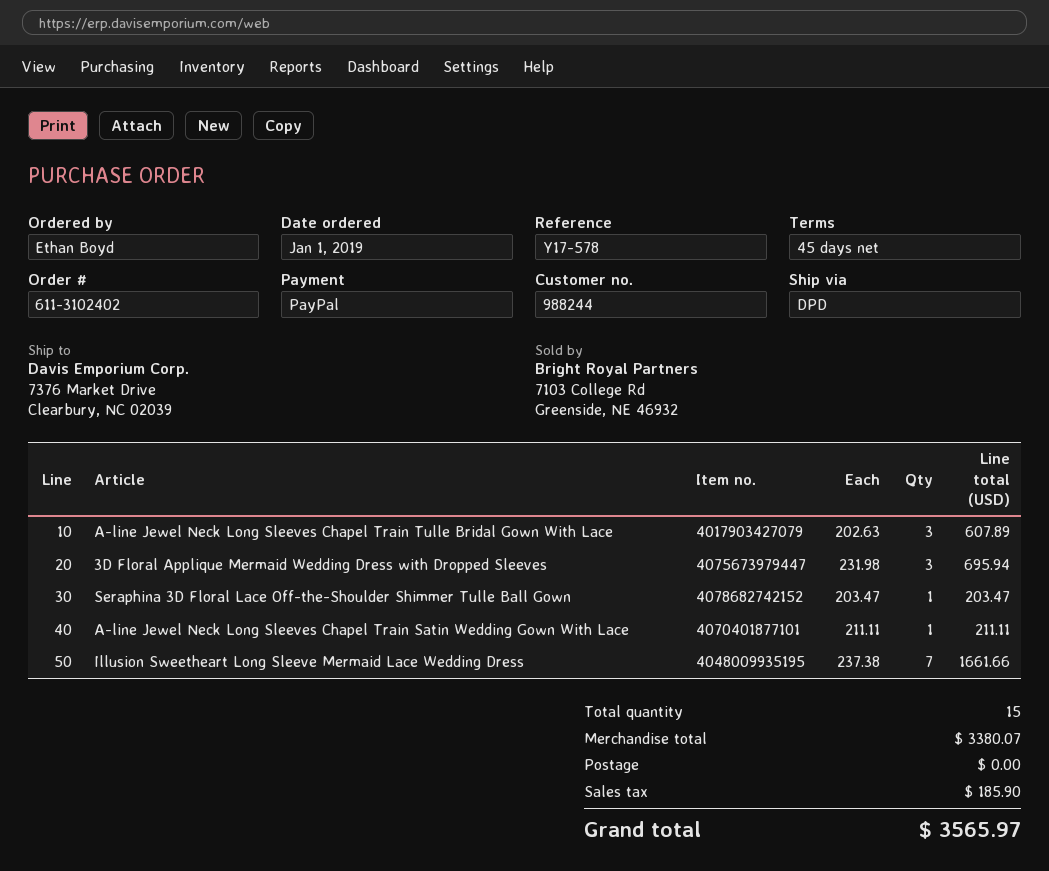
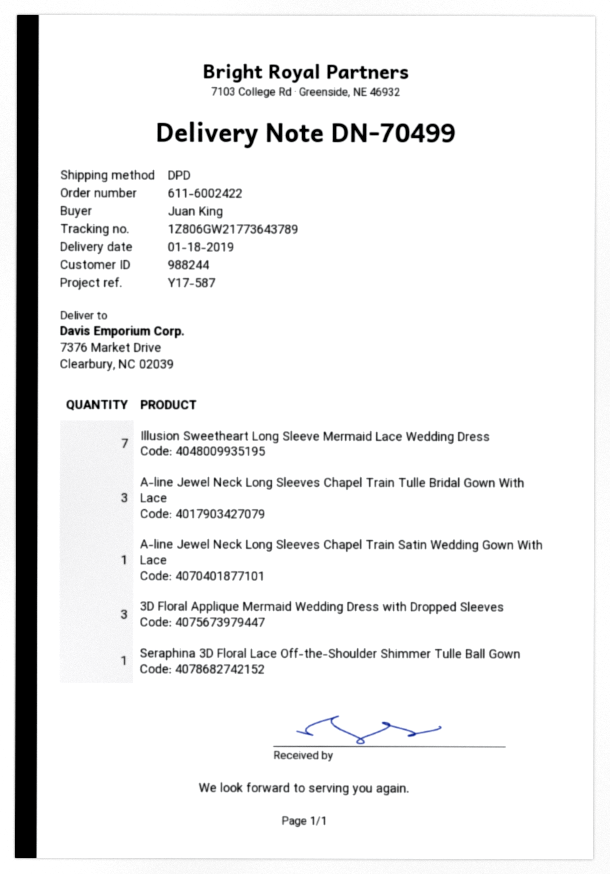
order number: 611-3102402 -> 611-6002422
reference: Y17-578 -> Y17-587
ordered by: Ethan Boyd -> Juan King

